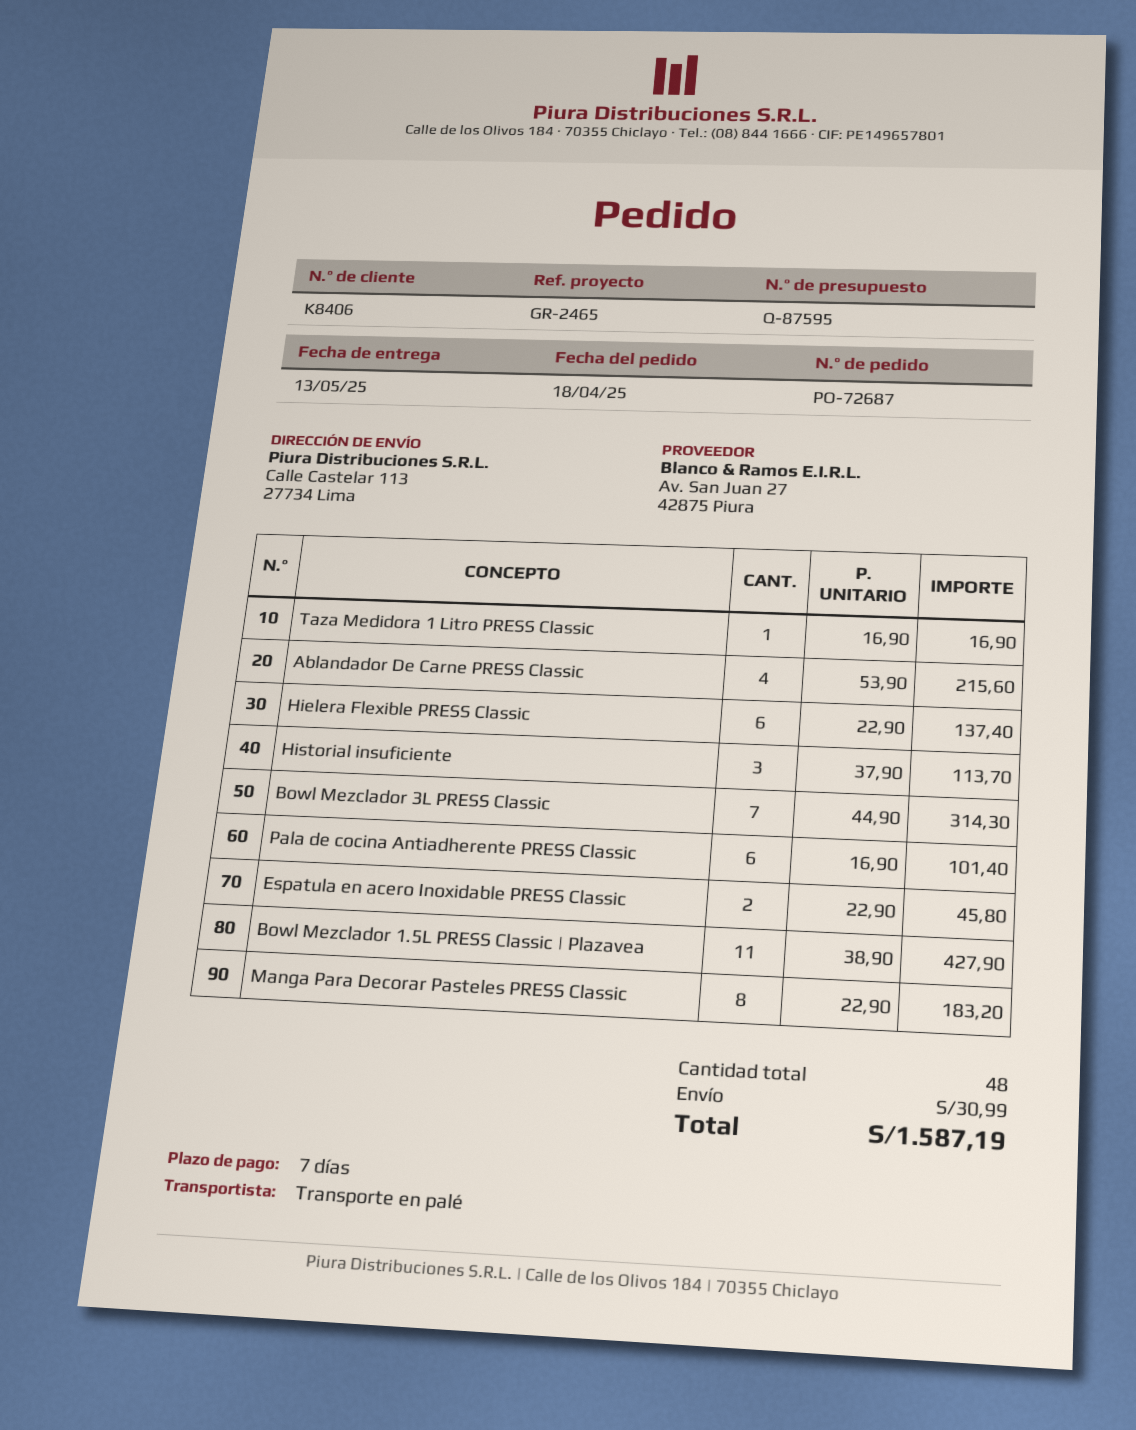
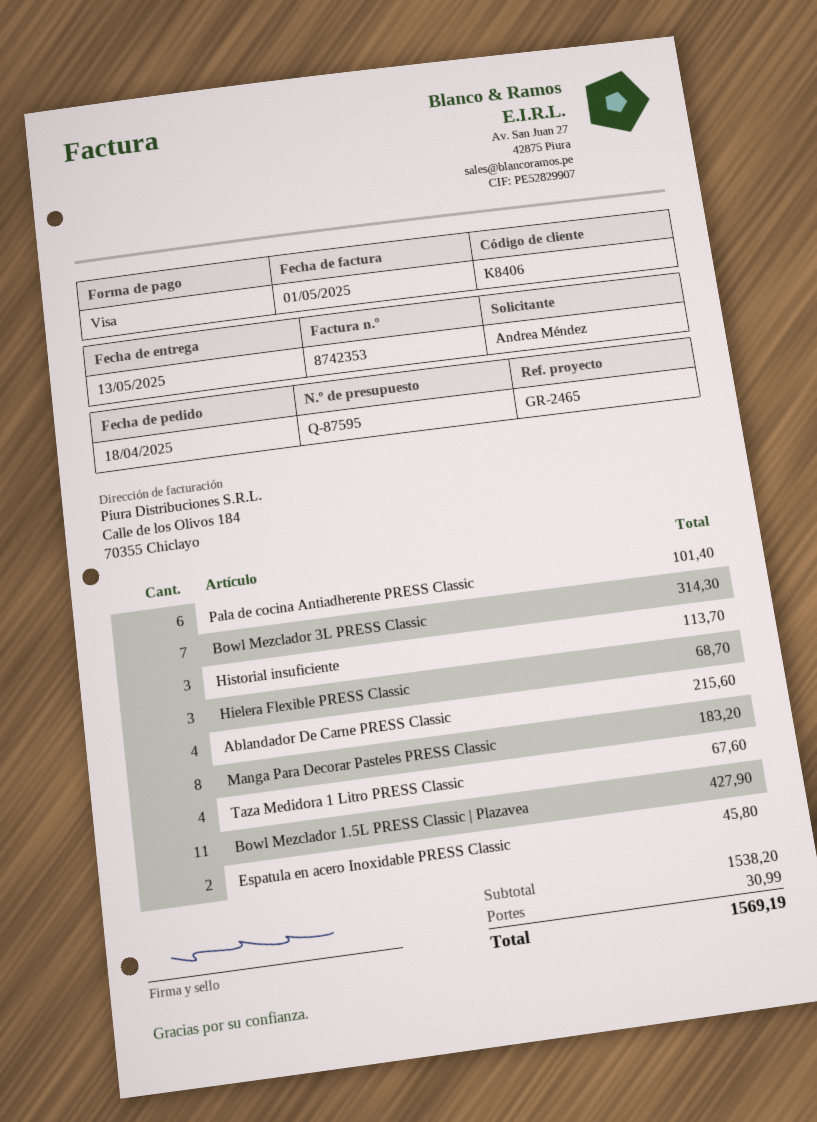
Taza Medidora 1 Litro PRESS Classic: 1 for 16.90 -> 4 for 67.60
Hielera Flexible PRESS Classic: 6 for 137.40 -> 3 for 68.70
total: 1587.19 -> 1569.19

